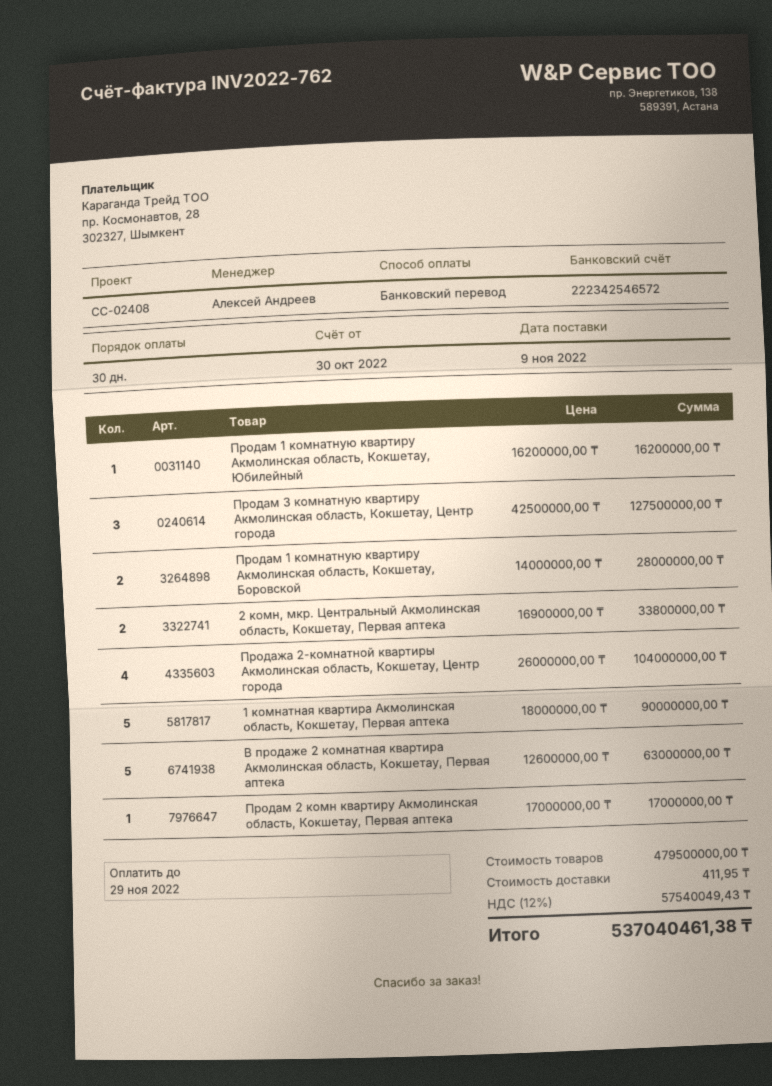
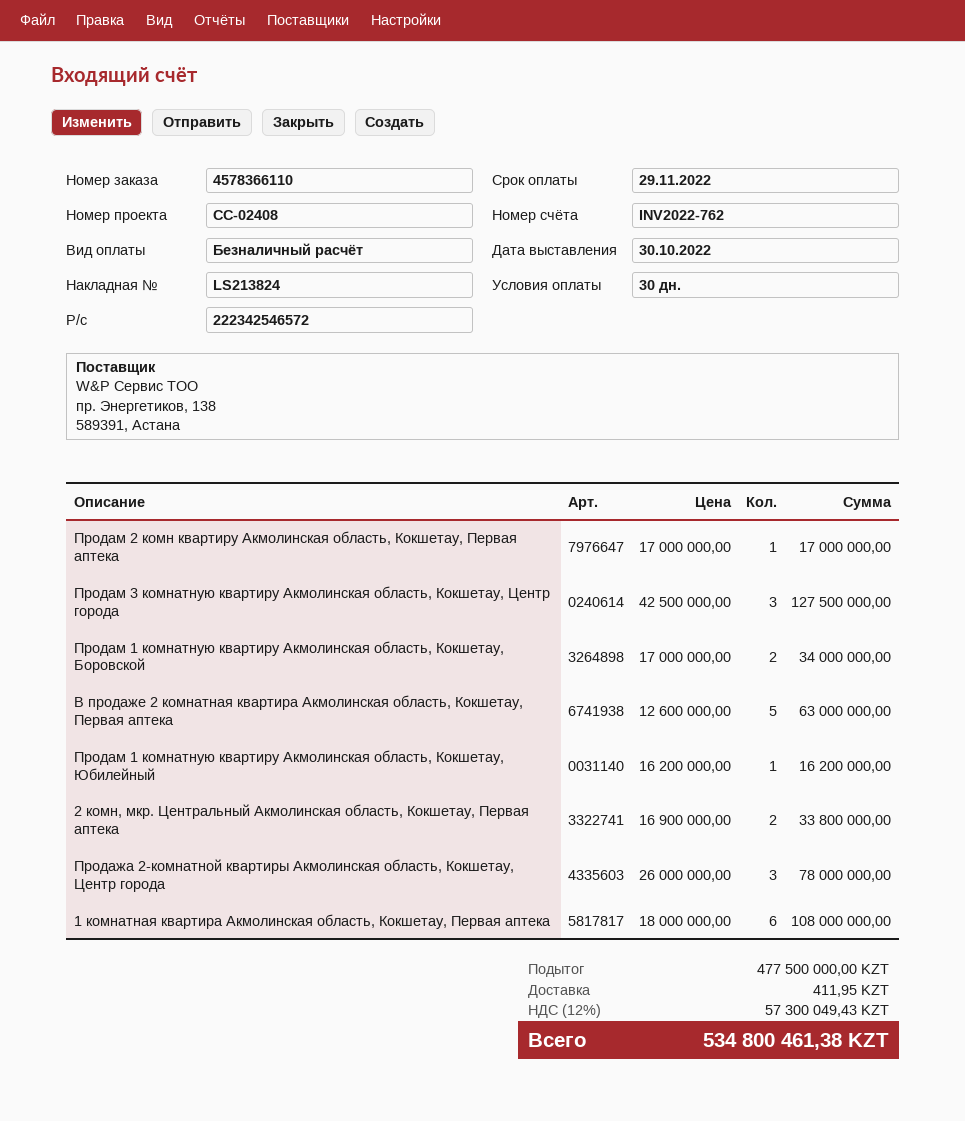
Продам 1 комнатную квартиру Акмолинская область, Кокшетау, Боровской: 2 x 14000000.00 = 28000000.00 -> 2 x 17000000.00 = 34000000.00
Продажа 2-комнатной квартиры Акмолинская область, Кокшетау, Центр города: 4 x 26000000.00 = 104000000.00 -> 3 x 26000000.00 = 78000000.00
1 комнатная квартира Акмолинская область, Кокшетау, Первая аптека: 5 x 18000000.00 = 90000000.00 -> 6 x 18000000.00 = 108000000.00
subtotal: 479500000.00 -> 477500000.00
tax: 12% = 57540049.43 -> 12% = 57300049.43
total: 537040461.38 -> 534800461.38

